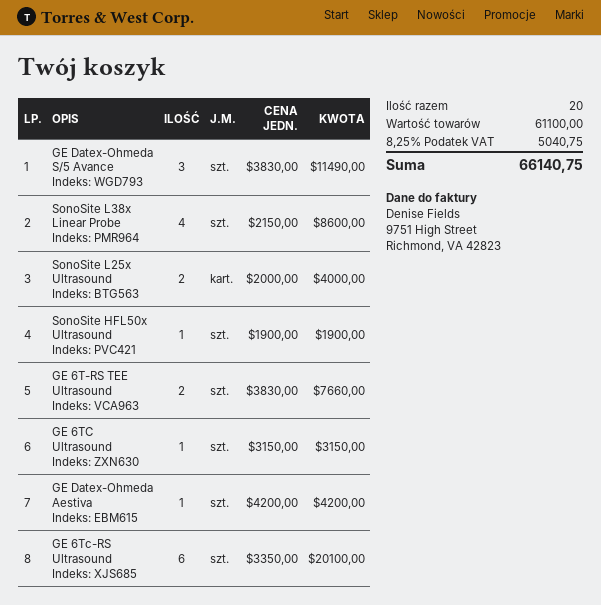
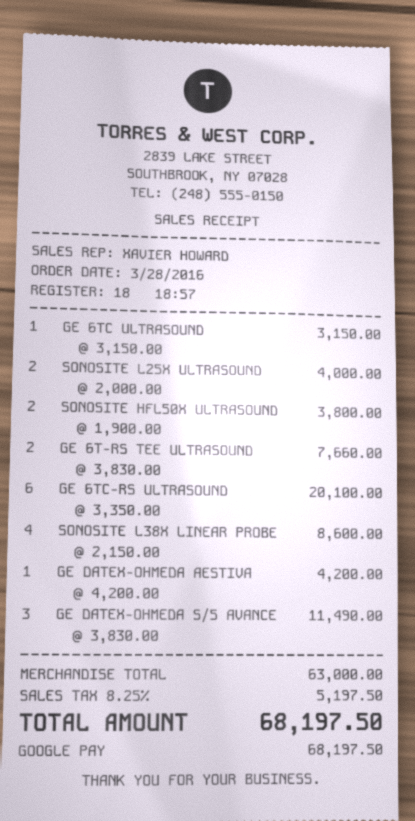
SonoSite HFL50x Ultrasound: 1 x 1900.00 = 1900.00 -> 2 x 1900.00 = 3800.00
subtotal: 61100.00 -> 63000.00
tax: 8.25% = 5040.75 -> 8.25% = 5197.50
total: 66140.75 -> 68197.50

